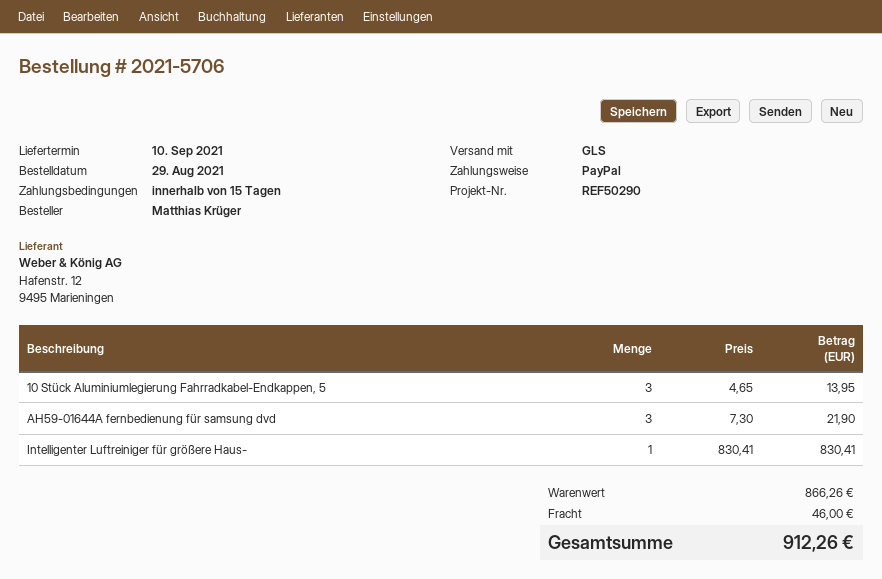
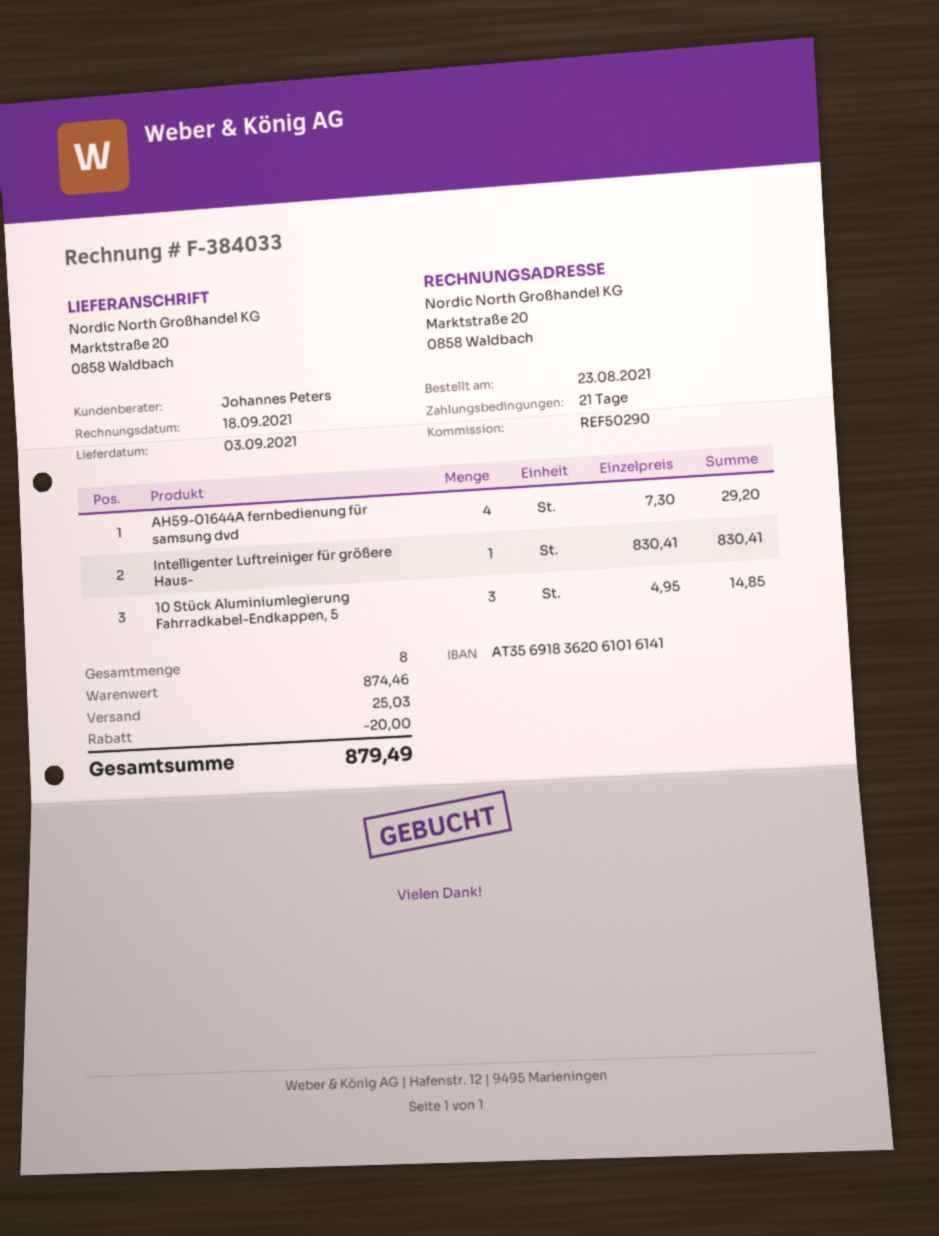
order date: 2021-08-29 -> 2021-08-23
delivery date: 2021-09-10 -> 2021-09-03
payment terms: 15 days -> 21 days
10 Stück Aluminiumlegierung Fahrradkabel-Endkappen, 5: 3 x 4.65 = 13.95 -> 3 x 4.95 = 14.85
AH59-01644A fernbedienung für samsung dvd: 3 x 7.30 = 21.90 -> 4 x 7.30 = 29.20
subtotal: 866.26 -> 874.46
discount: none -> 20.00
shipping: 46.00 -> 25.03
total: 912.26 -> 879.49

